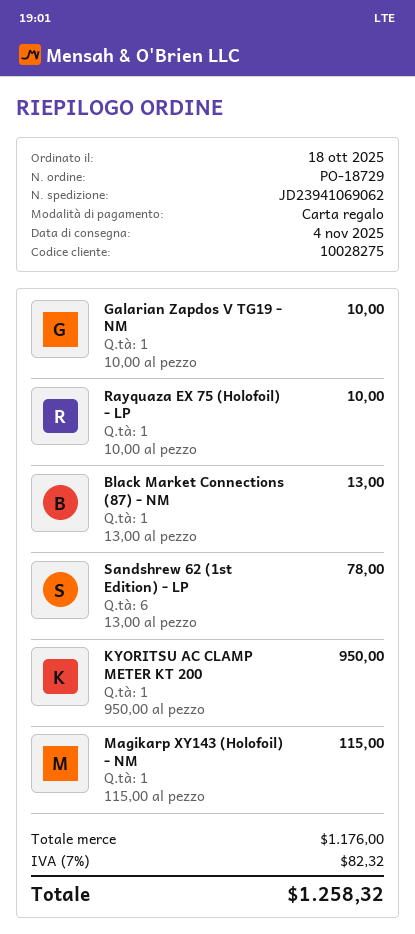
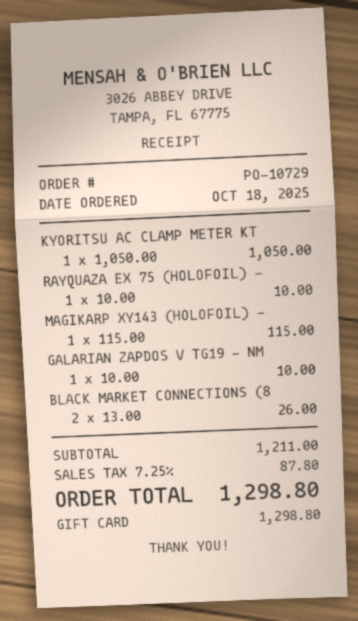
order number: PO-18729 -> PO-10729
Black Market Connections (87) - NM: 1 x 13.00 = 13.00 -> 2 x 13.00 = 26.00
Sandshrew 62 (1st Edition) - LP: 6 x 13.00 = 78.00 -> none
KYORITSU AC CLAMP METER KT 200: 1 x 950.00 = 950.00 -> 1 x 1050.00 = 1050.00
subtotal: 1176.00 -> 1211.00
tax: 7% = 82.32 -> 7.25% = 87.80
total: 1258.32 -> 1298.80

